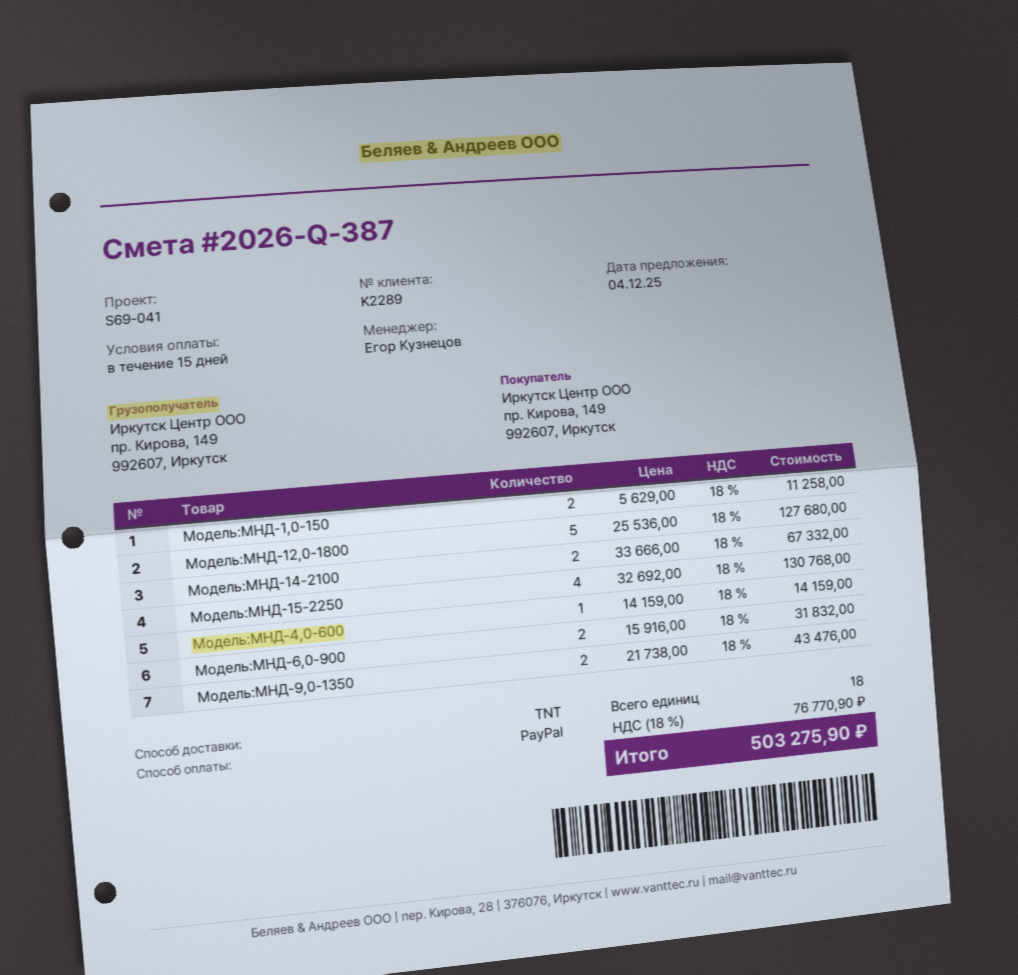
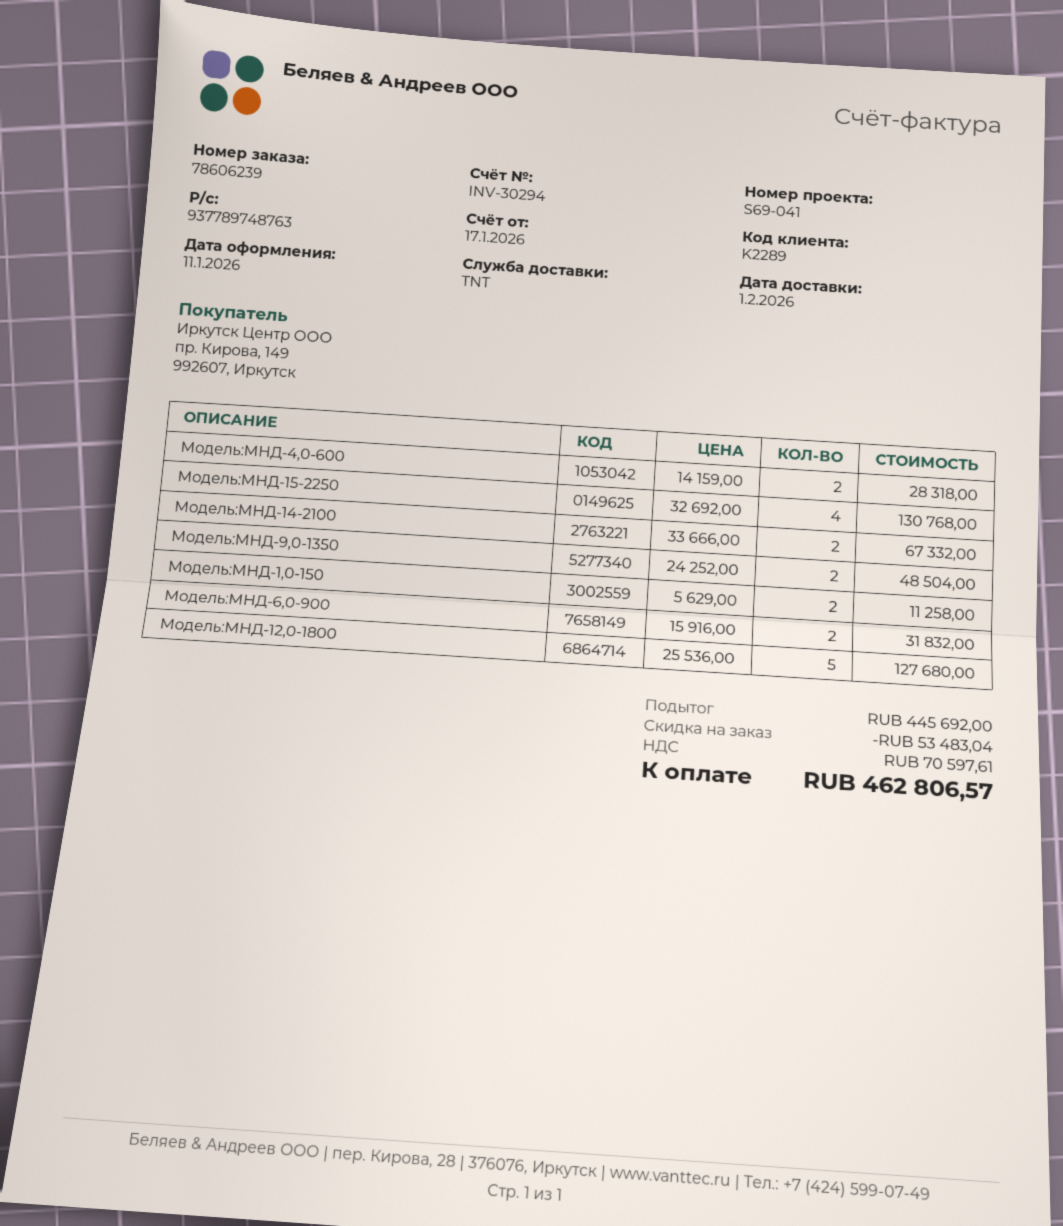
Модель:МНД-4,0-600: 1 x 14159.00 = 14159.00 -> 2 x 14159.00 = 28318.00
Модель:МНД-9,0-1350: 2 x 21738.00 = 43476.00 -> 2 x 24252.00 = 48504.00
discount: none -> 53483.04
tax: 76770.90 -> 70597.61
total: 503275.90 -> 462806.57

